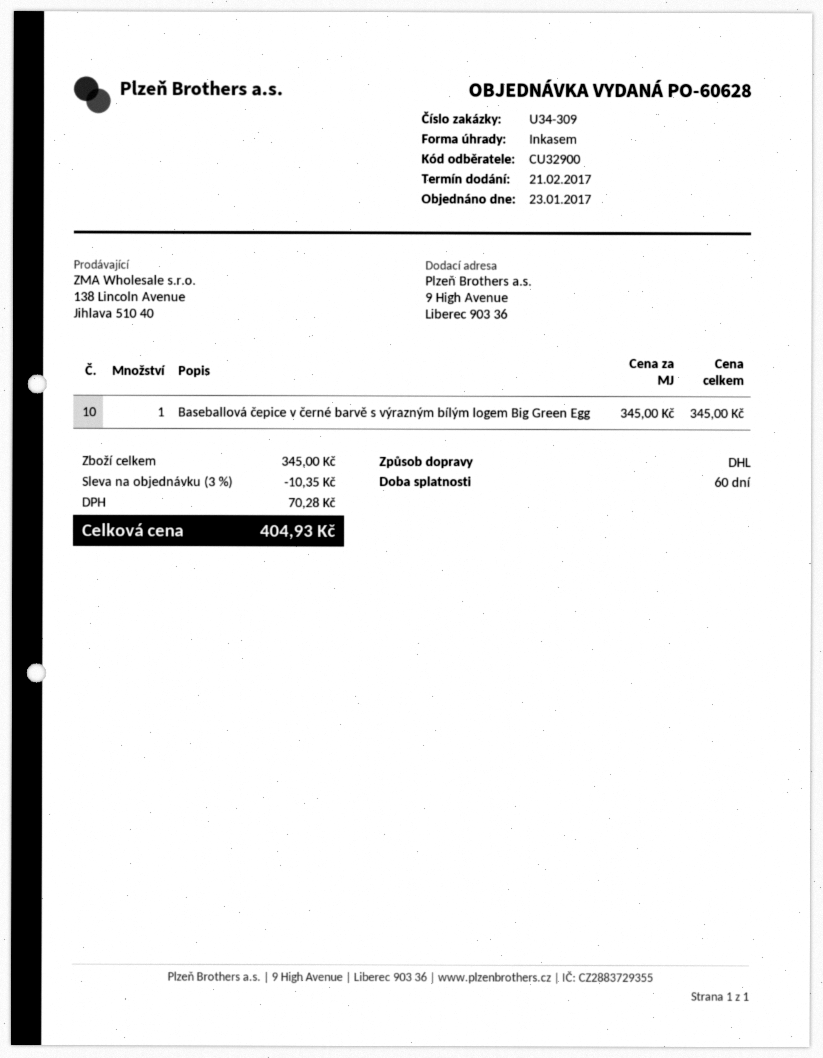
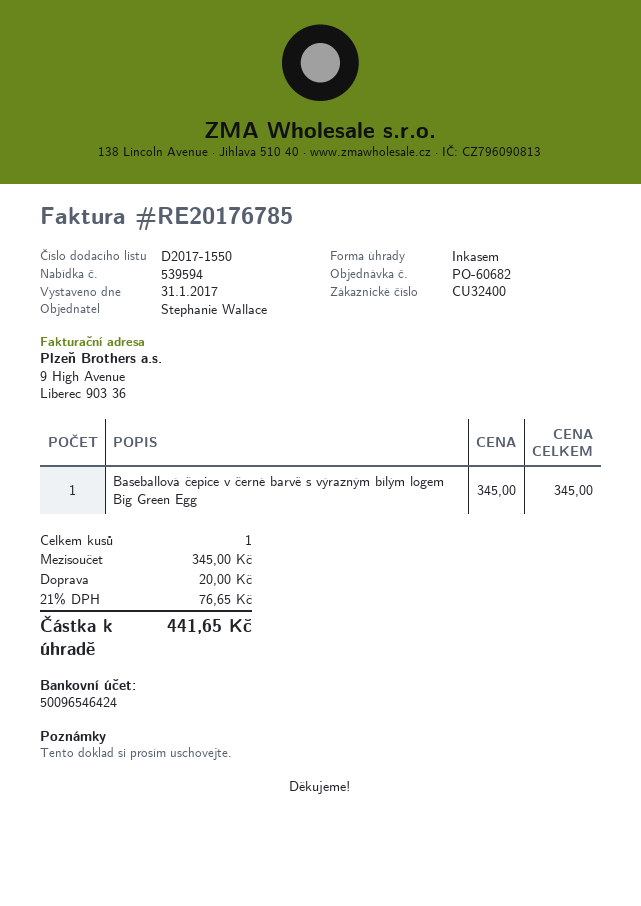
order number: PO-60628 -> PO-60682
customer number: CU32900 -> CU32400
discount: 3% = 10.35 -> none
shipping: none -> 20.00
tax: 70.28 -> 76.65
total: 404.93 -> 441.65

